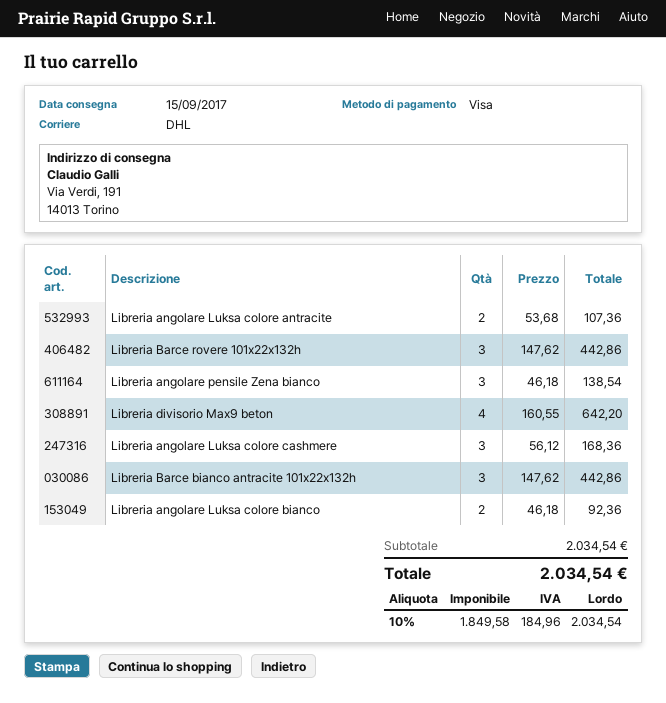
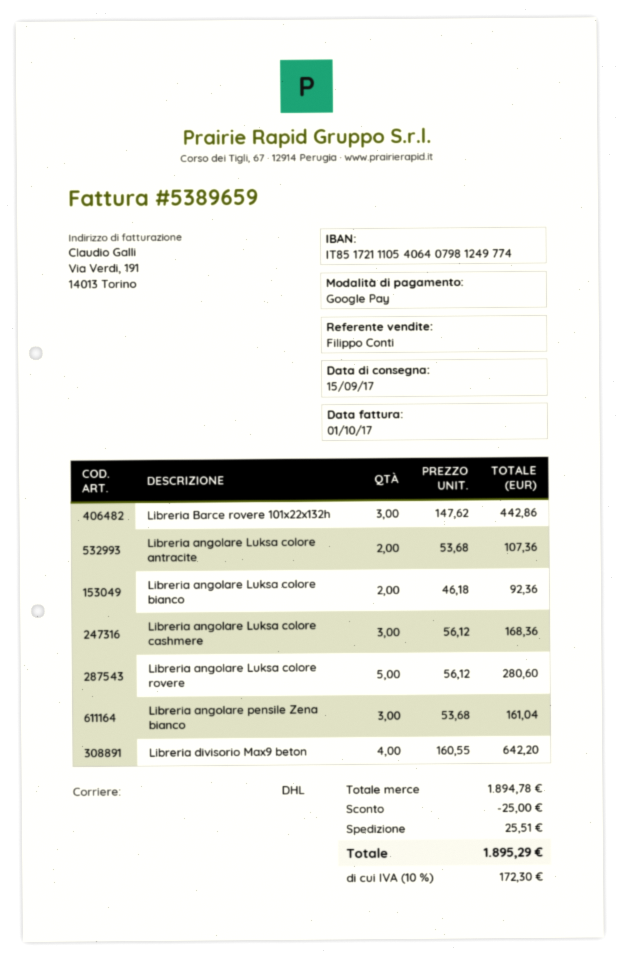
payment method: Visa -> Google Pay
Libreria angolare pensile Zena bianco: 3 x 46.18 = 138.54 -> 3 x 53.68 = 161.04
Libreria Barce bianco antracite 101x22x132h: 3 x 147.62 = 442.86 -> none
Libreria angolare Luksa colore rovere: none -> 5 x 56.12 = 280.60
subtotal: 2034.54 -> 1894.78
discount: none -> 25.00
shipping: none -> 25.51
tax: 10% = 184.96 -> 10% = 172.30
total: 2034.54 -> 1895.29

